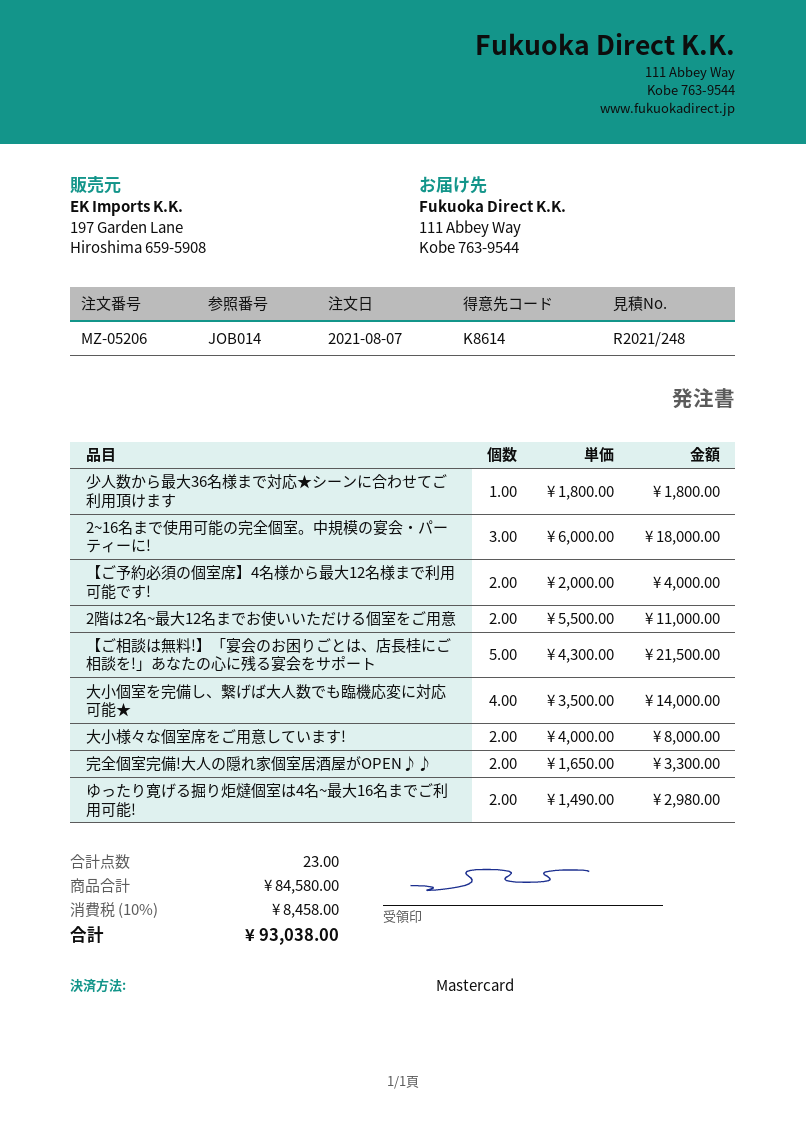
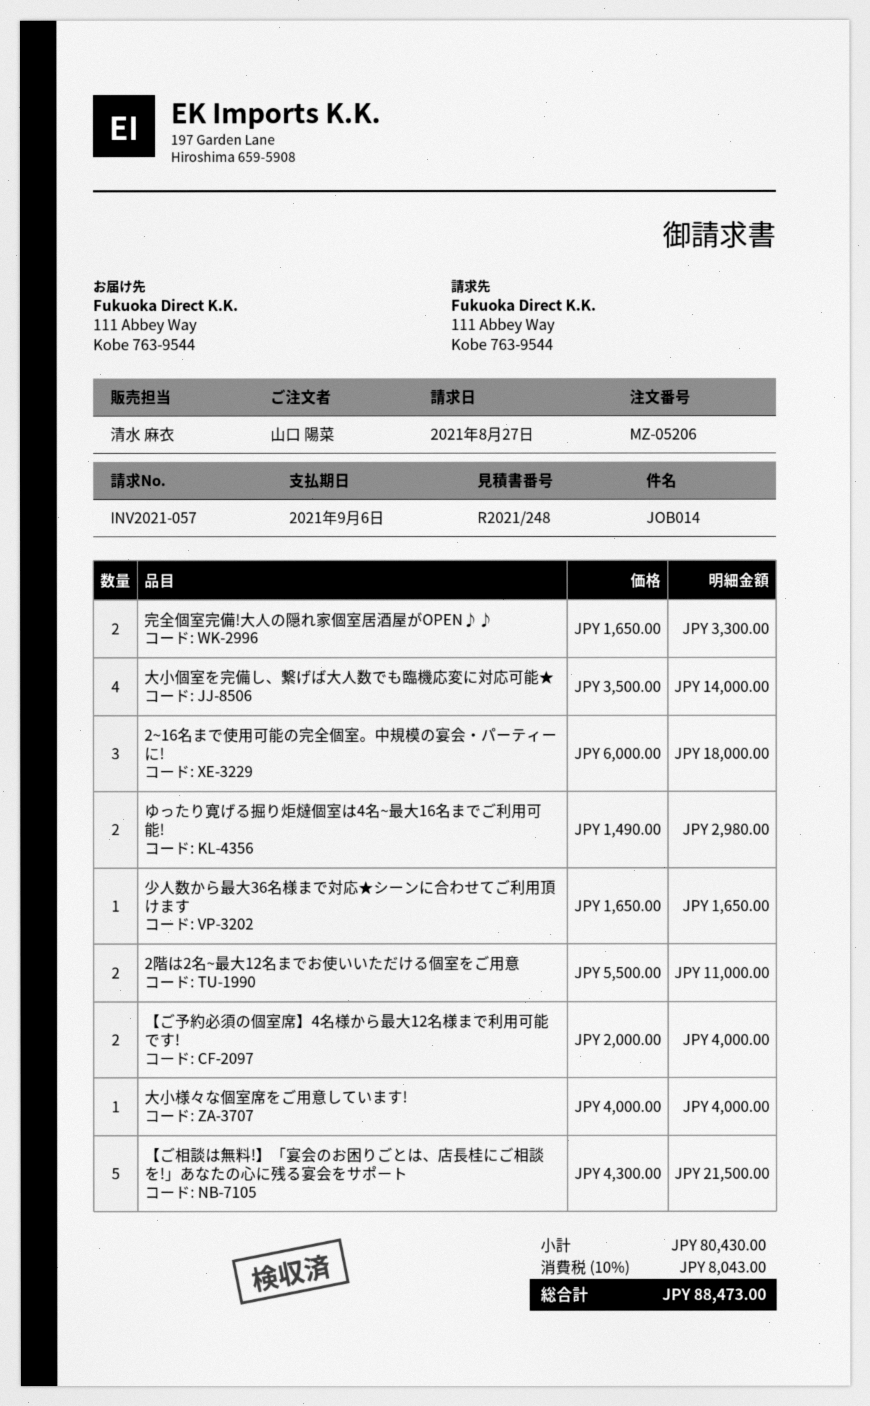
少人数から最大36名様まで対応★シーンに合わせてご利用頂けます: 1 x 1800.00 = 1800.00 -> 1 x 1650.00 = 1650.00
大小様々な個室席をご用意しています!: 2 x 4000.00 = 8000.00 -> 1 x 4000.00 = 4000.00
subtotal: 84580.00 -> 80430.00
tax: 10% = 8458.00 -> 10% = 8043.00
total: 93038.00 -> 88473.00

